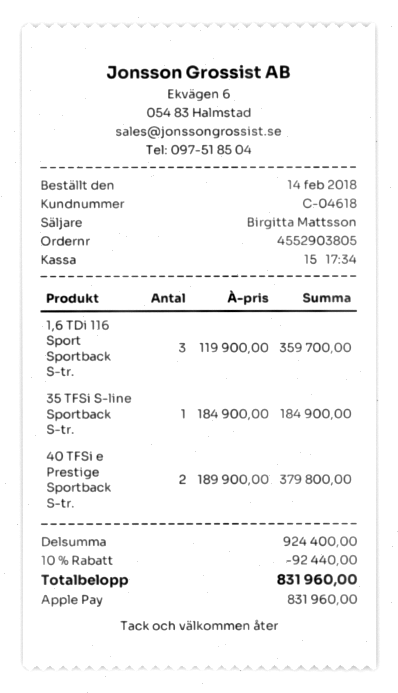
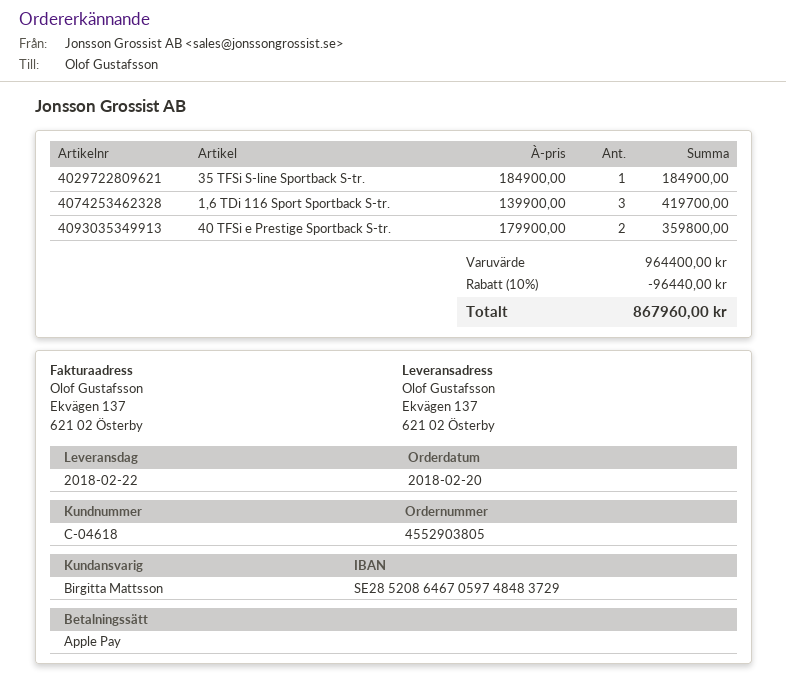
order date: 2018-02-14 -> 2018-02-20
1,6 TDi 116 Sport Sportback S-tr.: 3 x 119900.00 = 359700.00 -> 3 x 139900.00 = 419700.00
40 TFSi e Prestige Sportback S-tr.: 2 x 189900.00 = 379800.00 -> 2 x 179900.00 = 359800.00
subtotal: 924400.00 -> 964400.00
discount: 10% = 92440.00 -> 10% = 96440.00
total: 831960.00 -> 867960.00

